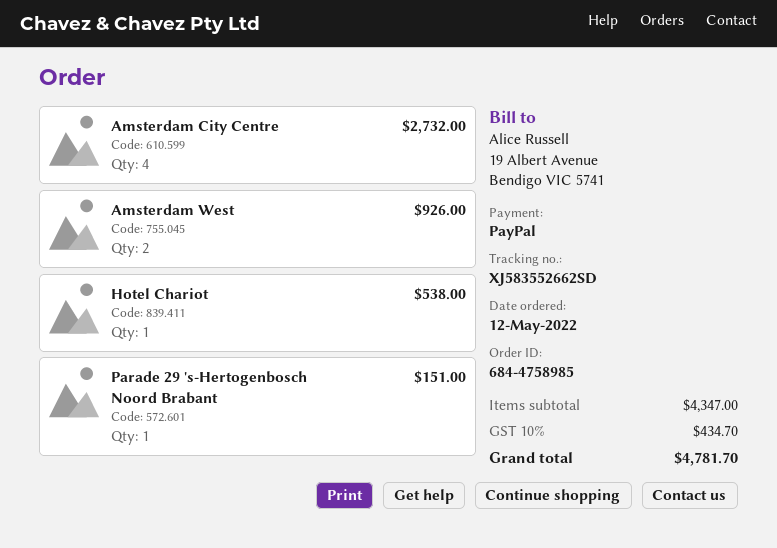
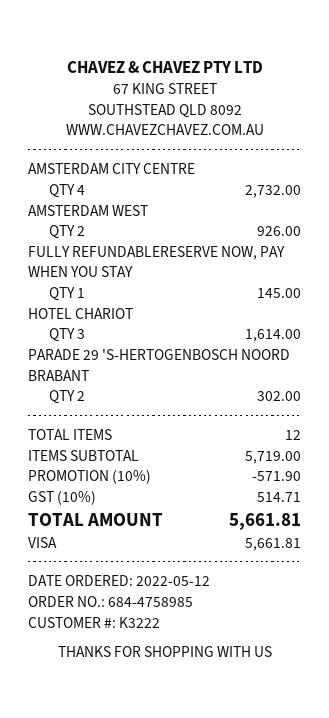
payment method: PayPal -> Visa
Hotel Chariot: 1 for 538.00 -> 3 for 1614.00
Parade 29 's-Hertogenbosch Noord Brabant: 1 for 151.00 -> 2 for 302.00
FULLY REFUNDABLERESERVE NOW, PAY WHEN YOU STAY: none -> 1 for 145.00
subtotal: 4347.00 -> 5719.00
discount: none -> 10% = 571.90
tax: 10% = 434.70 -> 10% = 514.71
total: 4781.70 -> 5661.81

